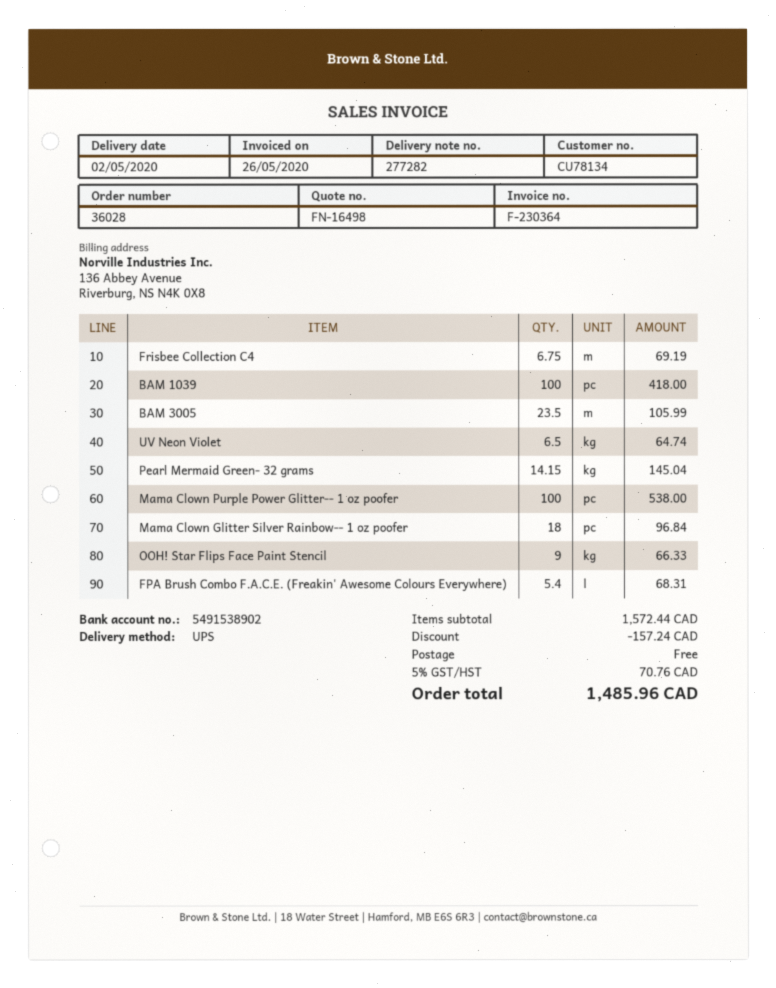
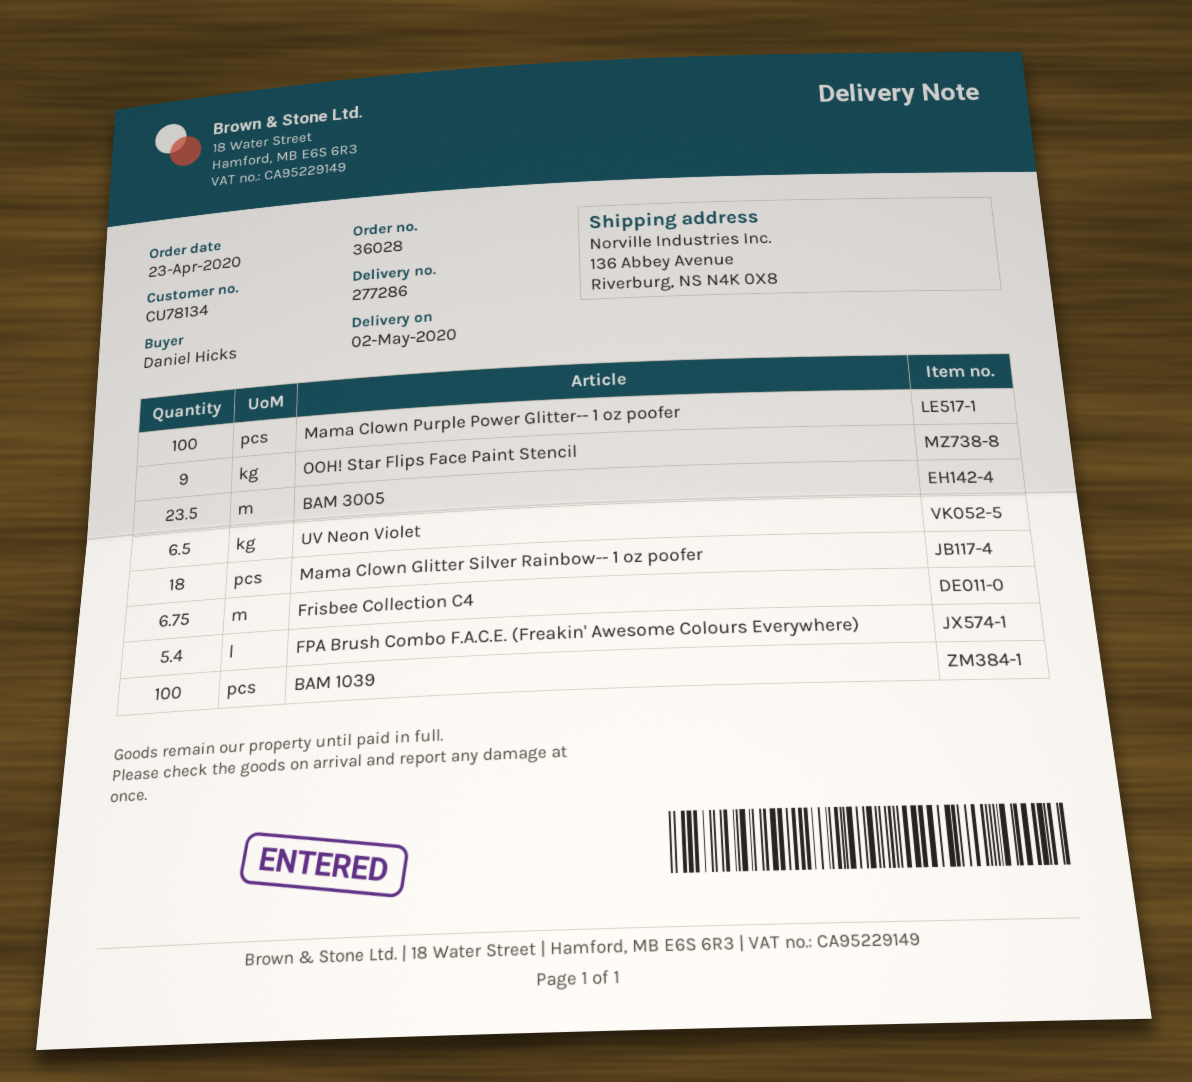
delivery note number: 277282 -> 277286
Pearl Mermaid Green- 32 grams: 14.15 -> none

